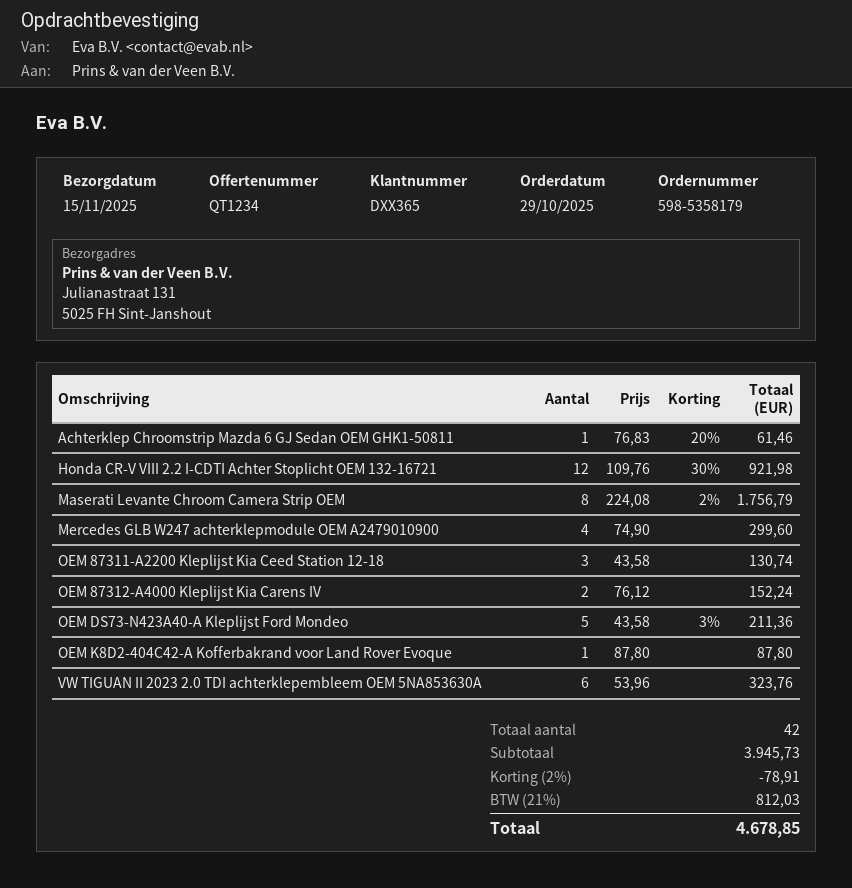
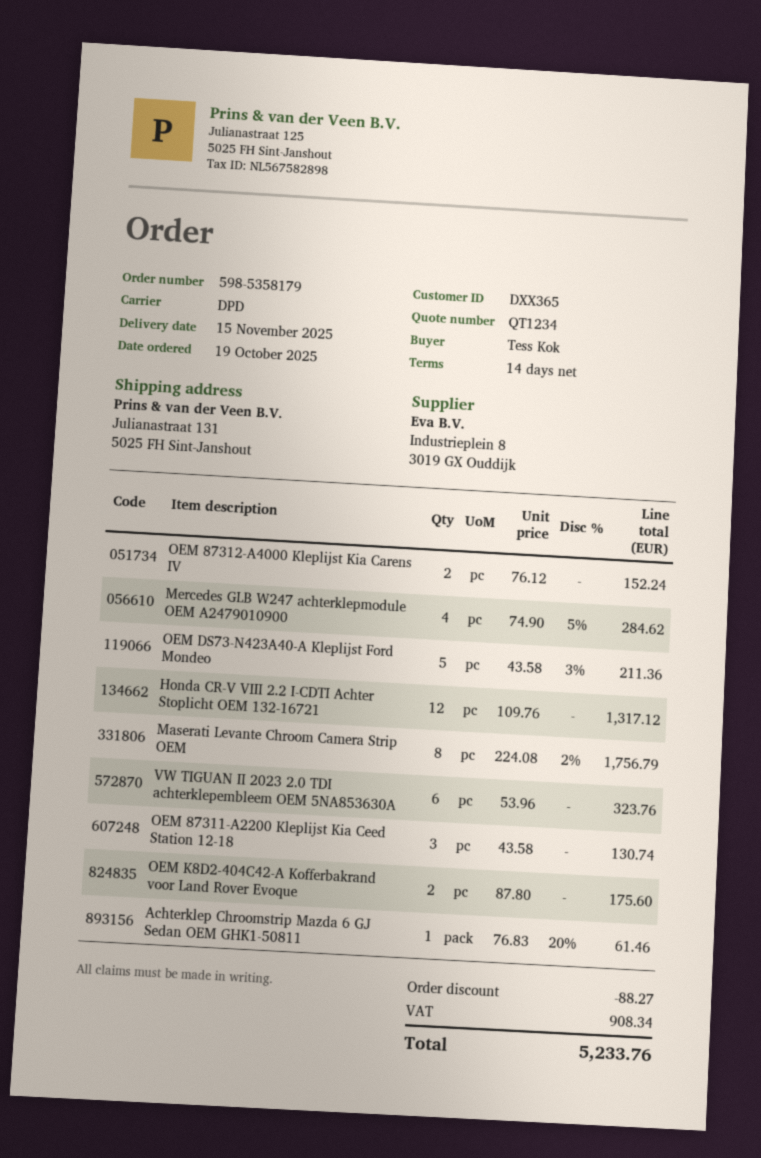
order date: 2025-10-29 -> 2025-10-19
Honda CR-V VIII 2.2 I-CDTI Achter Stoplicht OEM 132-16721: 12 x 109.76 - 30% = 921.98 -> 12 x 109.76 = 1317.12
Mercedes GLB W247 achterklepmodule OEM A2479010900: 4 x 74.90 = 299.60 -> 4 x 74.90 - 5% = 284.62
OEM K8D2-404C42-A Kofferbakrand voor Land Rover Evoque: 1 x 87.80 = 87.80 -> 2 x 87.80 = 175.60
discount: 78.91 -> 88.27
tax: 812.03 -> 908.34
total: 4678.85 -> 5233.76

